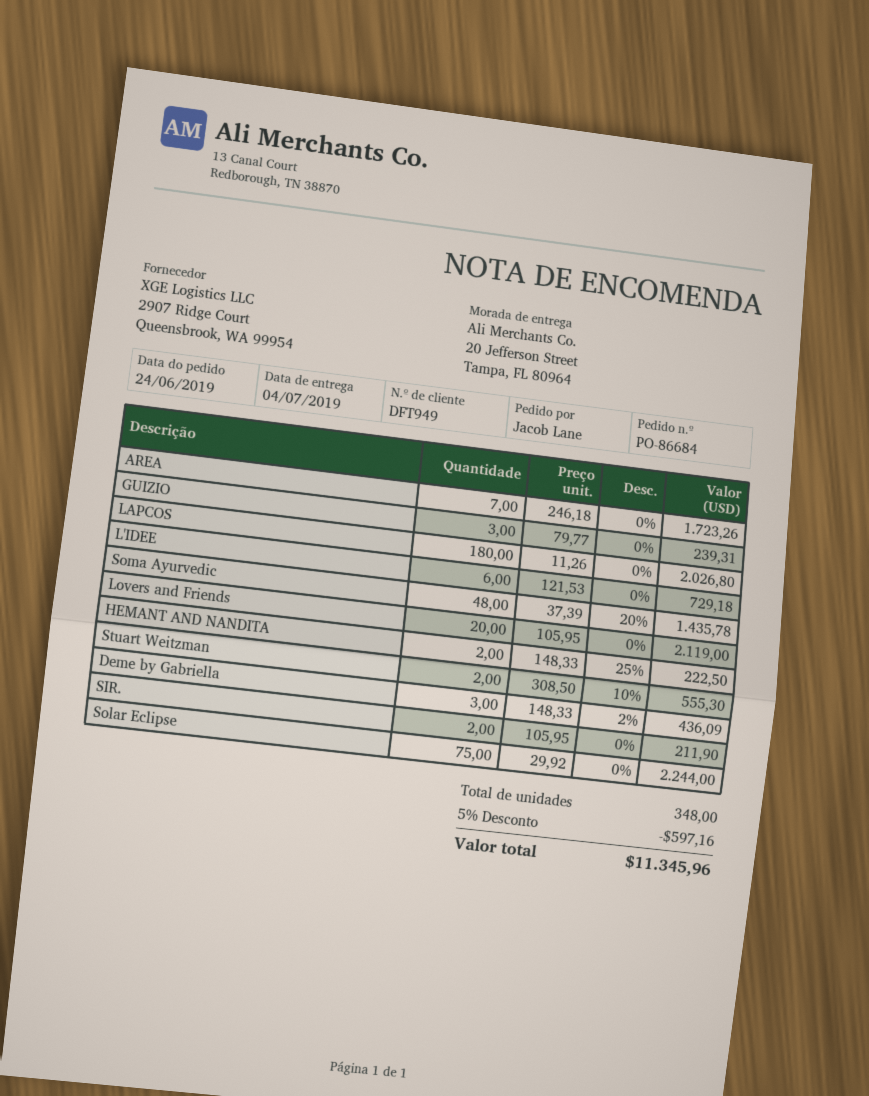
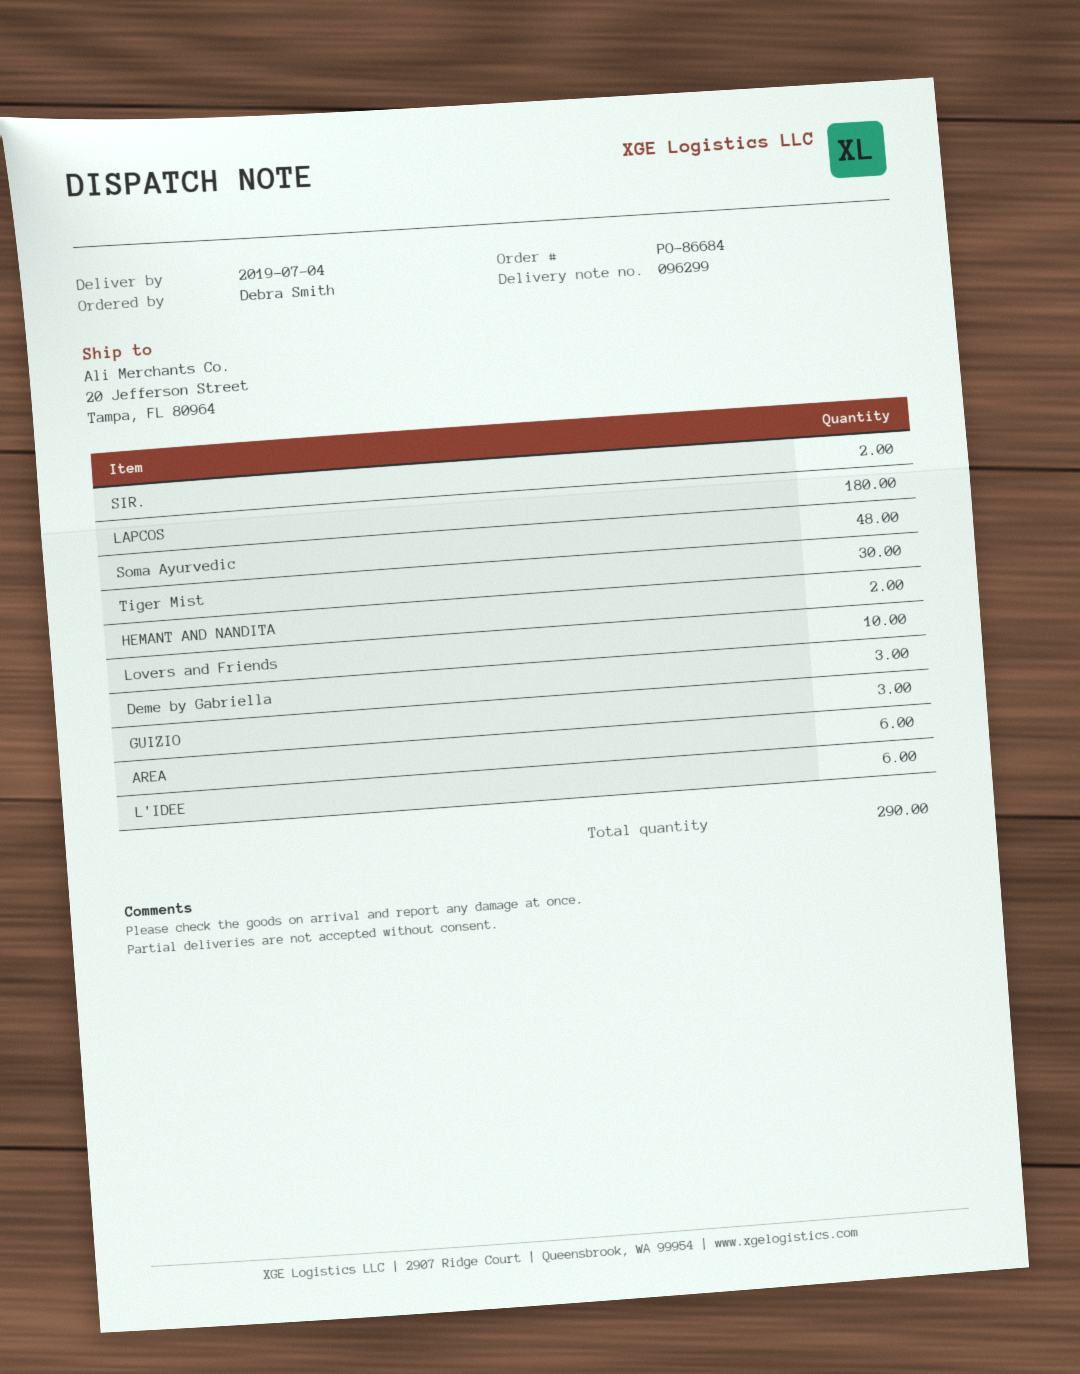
ordered by: Jacob Lane -> Debra Smith
AREA: 7 -> 6
Lovers and Friends: 20 -> 10
Stuart Weitzman: 2 -> none
Solar Eclipse: 75 -> none
Tiger Mist: none -> 30
total quantity: 348 -> 290

